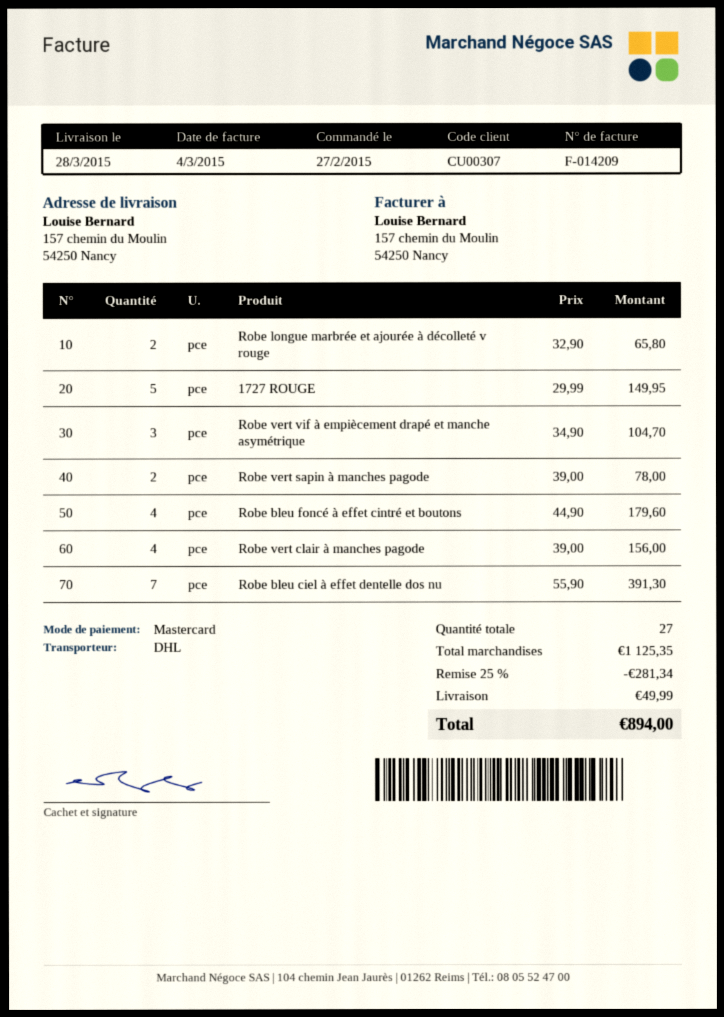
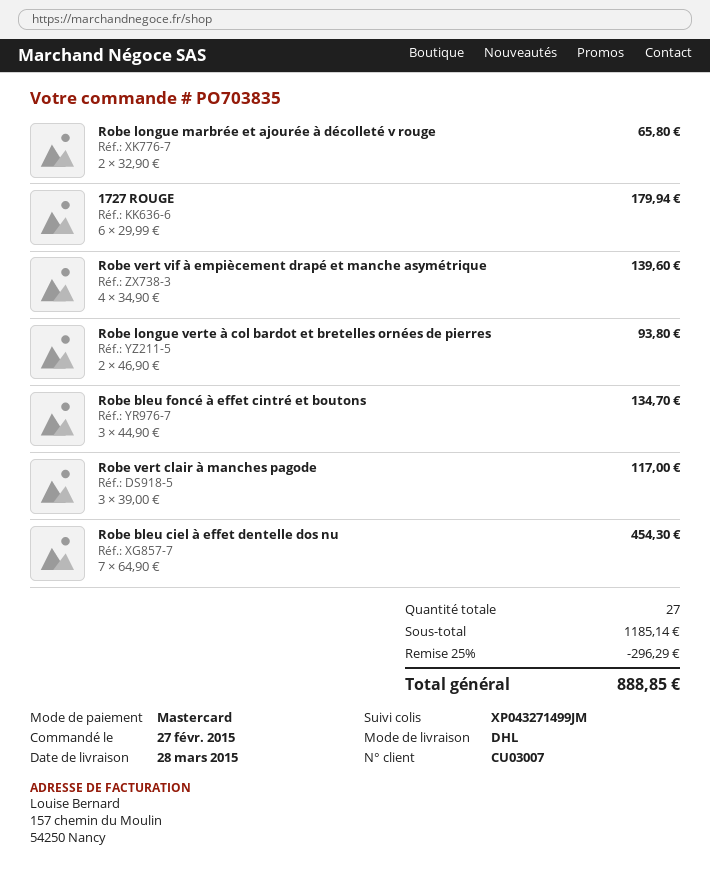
customer number: CU00307 -> CU03007
1727 ROUGE: 5 x 29.99 = 149.95 -> 6 x 29.99 = 179.94
Robe vert vif à empiècement drapé et manche asymétrique: 3 x 34.90 = 104.70 -> 4 x 34.90 = 139.60
Robe vert sapin à manches pagode: 2 x 39.00 = 78.00 -> none
Robe bleu foncé à effet cintré et boutons: 4 x 44.90 = 179.60 -> 3 x 44.90 = 134.70
Robe vert clair à manches pagode: 4 x 39.00 = 156.00 -> 3 x 39.00 = 117.00
Robe bleu ciel à effet dentelle dos nu: 7 x 55.90 = 391.30 -> 7 x 64.90 = 454.30
Robe longue verte à col bardot et bretelles ornées de pierres: none -> 2 x 46.90 = 93.80
subtotal: 1125.35 -> 1185.14
discount: 25% = 281.34 -> 25% = 296.29
shipping: 49.99 -> none
total: 894.00 -> 888.85

